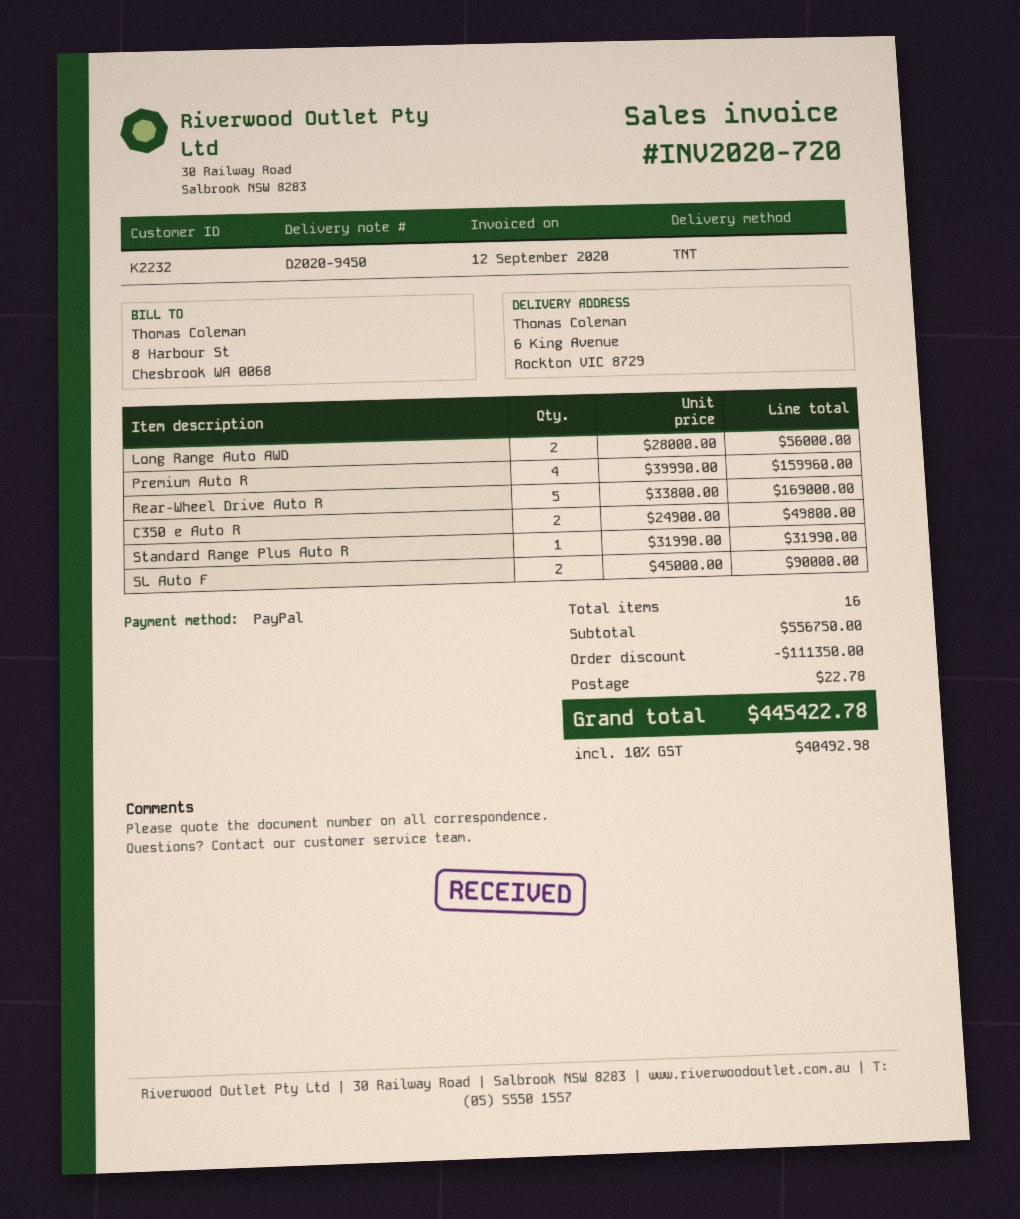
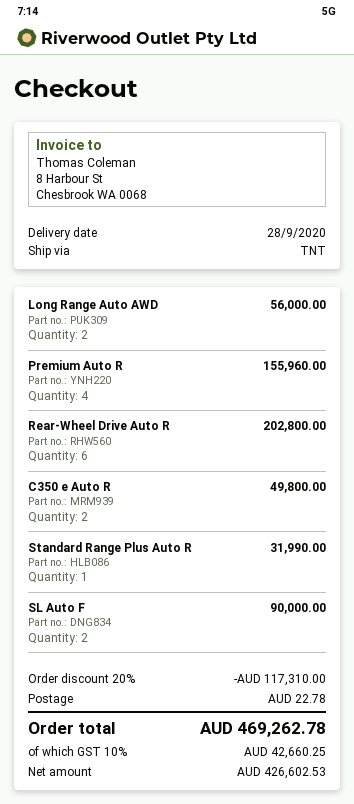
Premium Auto R: 4 for 159960.00 -> 4 for 155960.00
Rear-Wheel Drive Auto R: 5 for 169000.00 -> 6 for 202800.00
discount: 111350.00 -> 117310.00
tax: 10% = 40492.98 -> 10% = 42660.25
total: 445422.78 -> 469262.78

